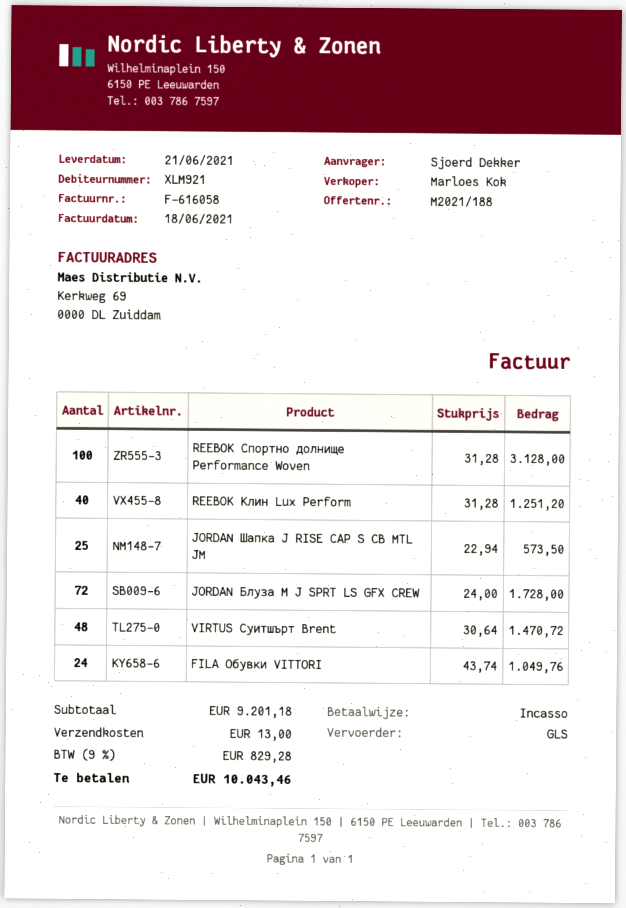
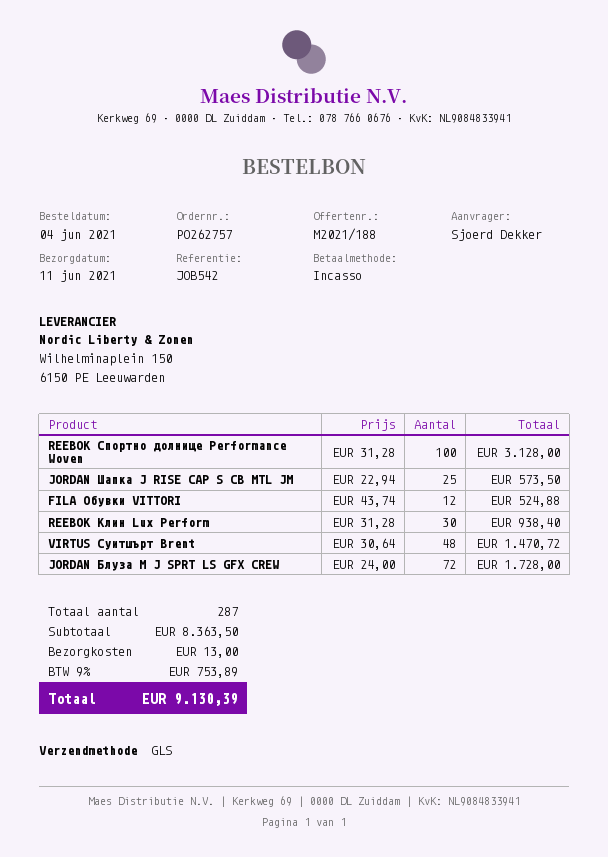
delivery date: 2021-06-21 -> 2021-06-11
REEBOK Клин Lux Perform: 40 x 31.28 = 1251.20 -> 30 x 31.28 = 938.40
FILA Обувки VITTORI: 24 x 43.74 = 1049.76 -> 12 x 43.74 = 524.88
subtotal: 9201.18 -> 8363.50
tax: 9% = 829.28 -> 9% = 753.89
total: 10043.46 -> 9130.39

